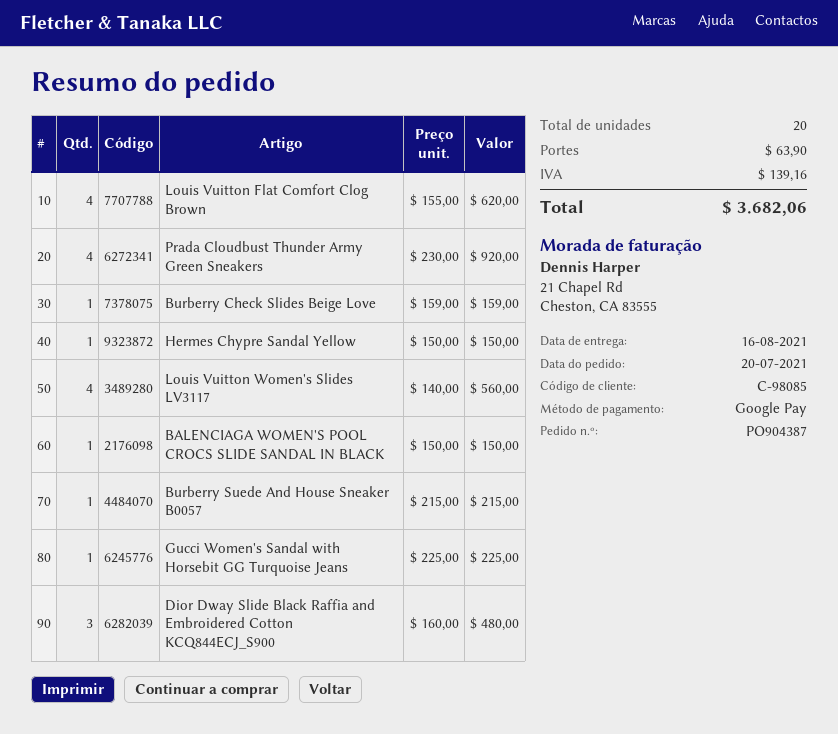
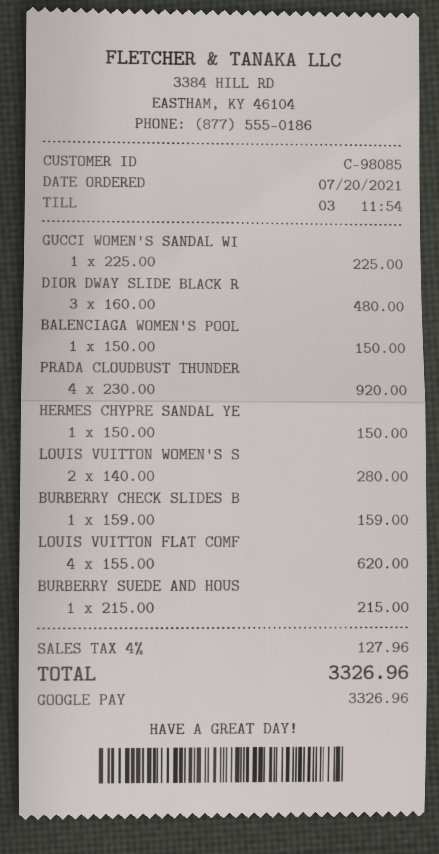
Louis Vuitton Women's Slides LV3117: 4 x 140.00 = 560.00 -> 2 x 140.00 = 280.00
shipping: 63.90 -> none
tax: 139.16 -> 127.96
total: 3682.06 -> 3326.96

